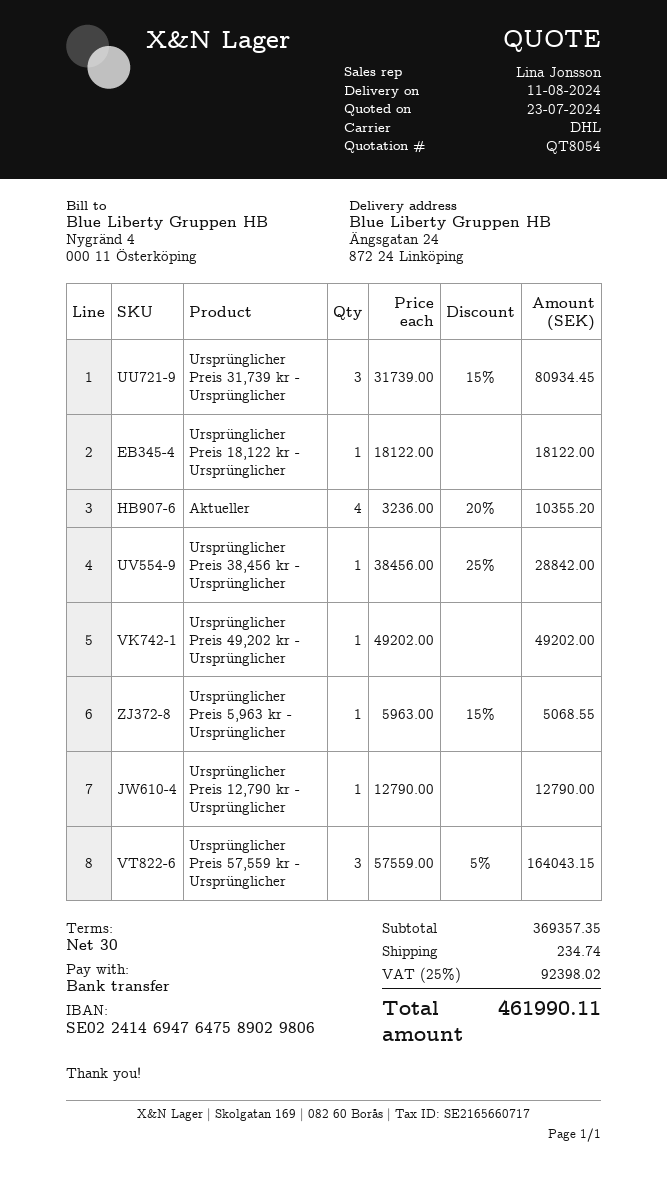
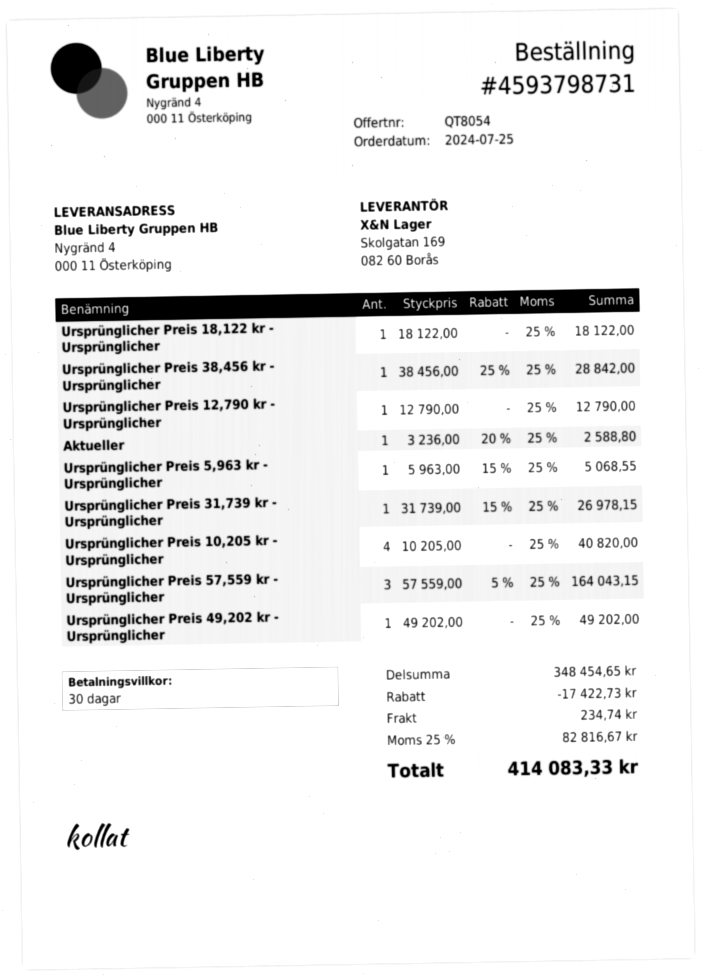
ship to: Ängsgatan 24, 872 24 Linköping -> Nygränd 4, 000 11 Österköping
Ursprünglicher Preis 31,739 kr - Ursprünglicher: 3 x 31739.00 - 15% = 80934.45 -> 1 x 31739.00 - 15% = 26978.15
Aktueller: 4 x 3236.00 - 20% = 10355.20 -> 1 x 3236.00 - 20% = 2588.80
Ursprünglicher Preis 10,205 kr - Ursprünglicher: none -> 4 x 10205.00 = 40820.00
subtotal: 369357.35 -> 348454.65
discount: none -> 17422.73
tax: 25% = 92398.02 -> 25% = 82816.67
total: 461990.11 -> 414083.33

